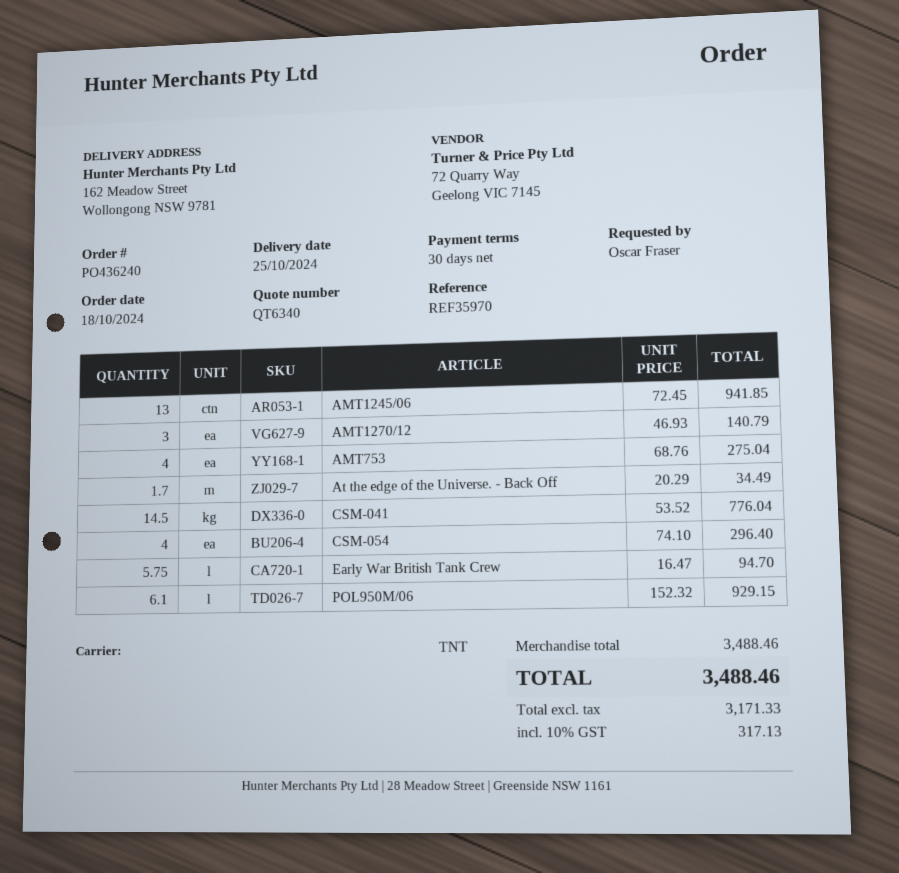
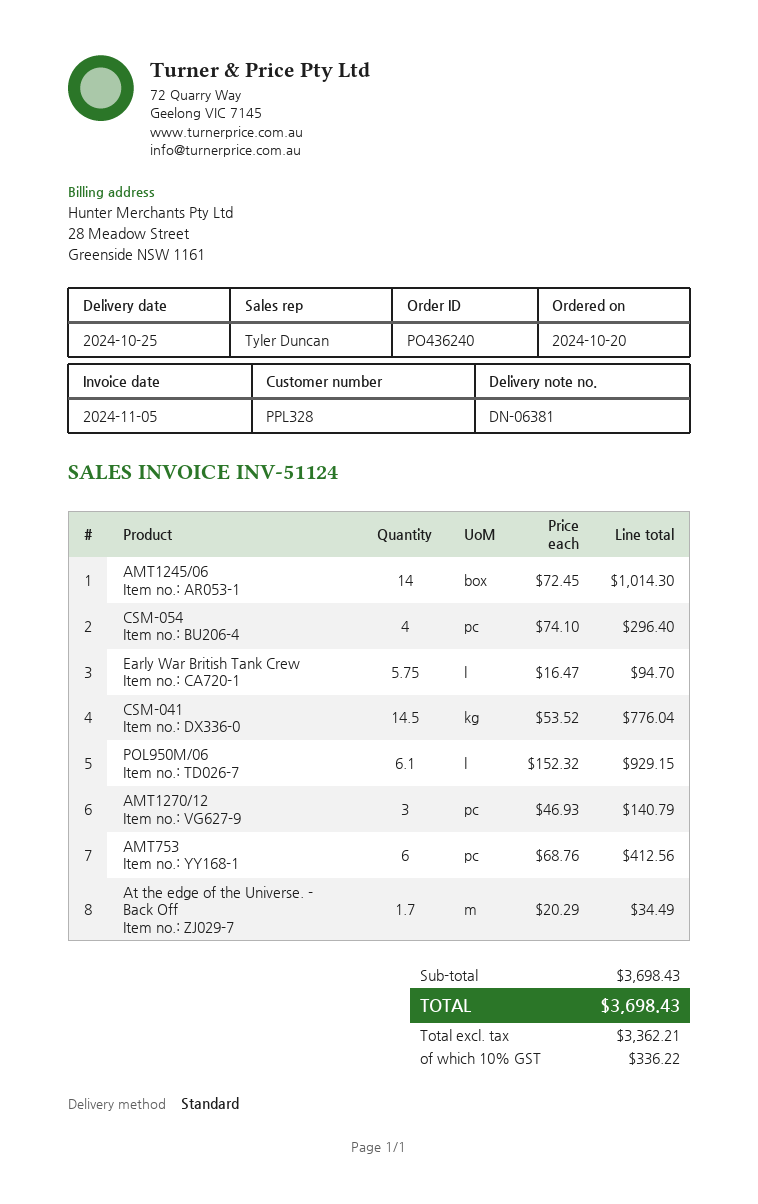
order date: 2024-10-18 -> 2024-10-20
shipping method: TNT -> standard
AMT1245/06: 13 x 72.45 = 941.85 -> 14 x 72.45 = 1014.30
AMT753: 4 x 68.76 = 275.04 -> 6 x 68.76 = 412.56
subtotal: 3488.46 -> 3698.43
net: 3171.33 -> 3362.21
tax: 10% = 317.13 -> 10% = 336.22
total: 3488.46 -> 3698.43

